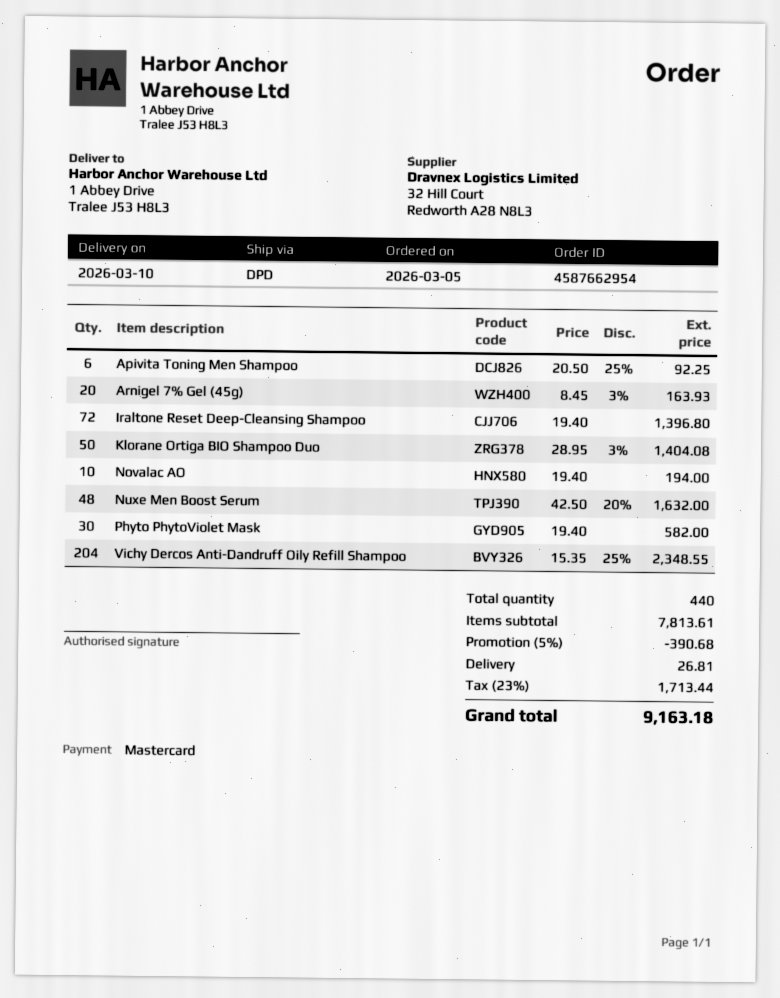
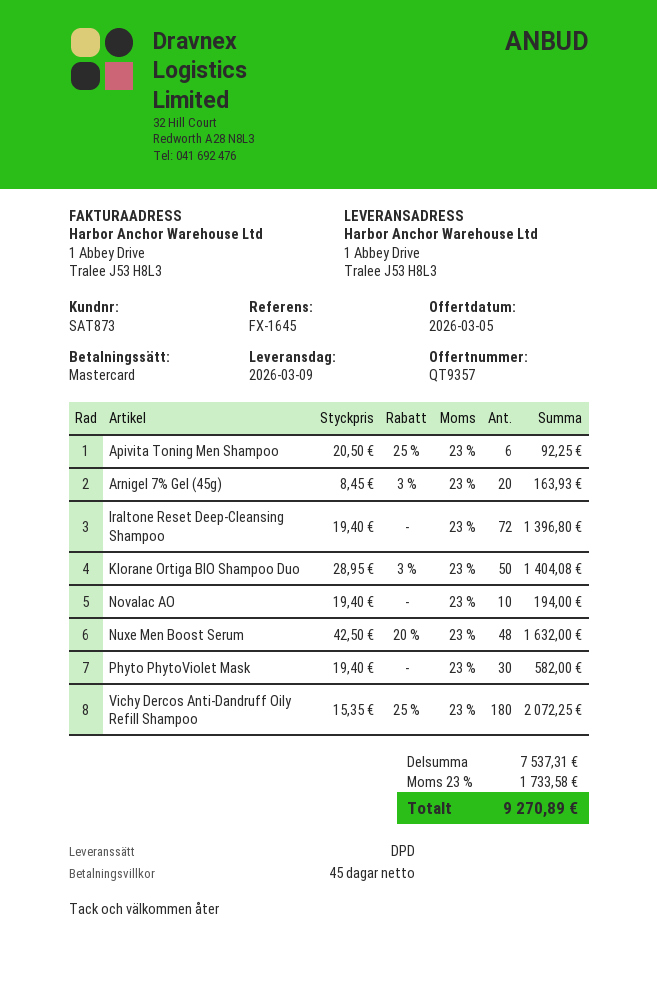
delivery date: 2026-03-10 -> 2026-03-09
Vichy Dercos Anti-Dandruff Oily Refill Shampoo: 204 x 15.35 - 25% = 2348.55 -> 180 x 15.35 - 25% = 2072.25
subtotal: 7813.61 -> 7537.31
discount: 5% = 390.68 -> none
shipping: 26.81 -> none
tax: 23% = 1713.44 -> 23% = 1733.58
total: 9163.18 -> 9270.89

